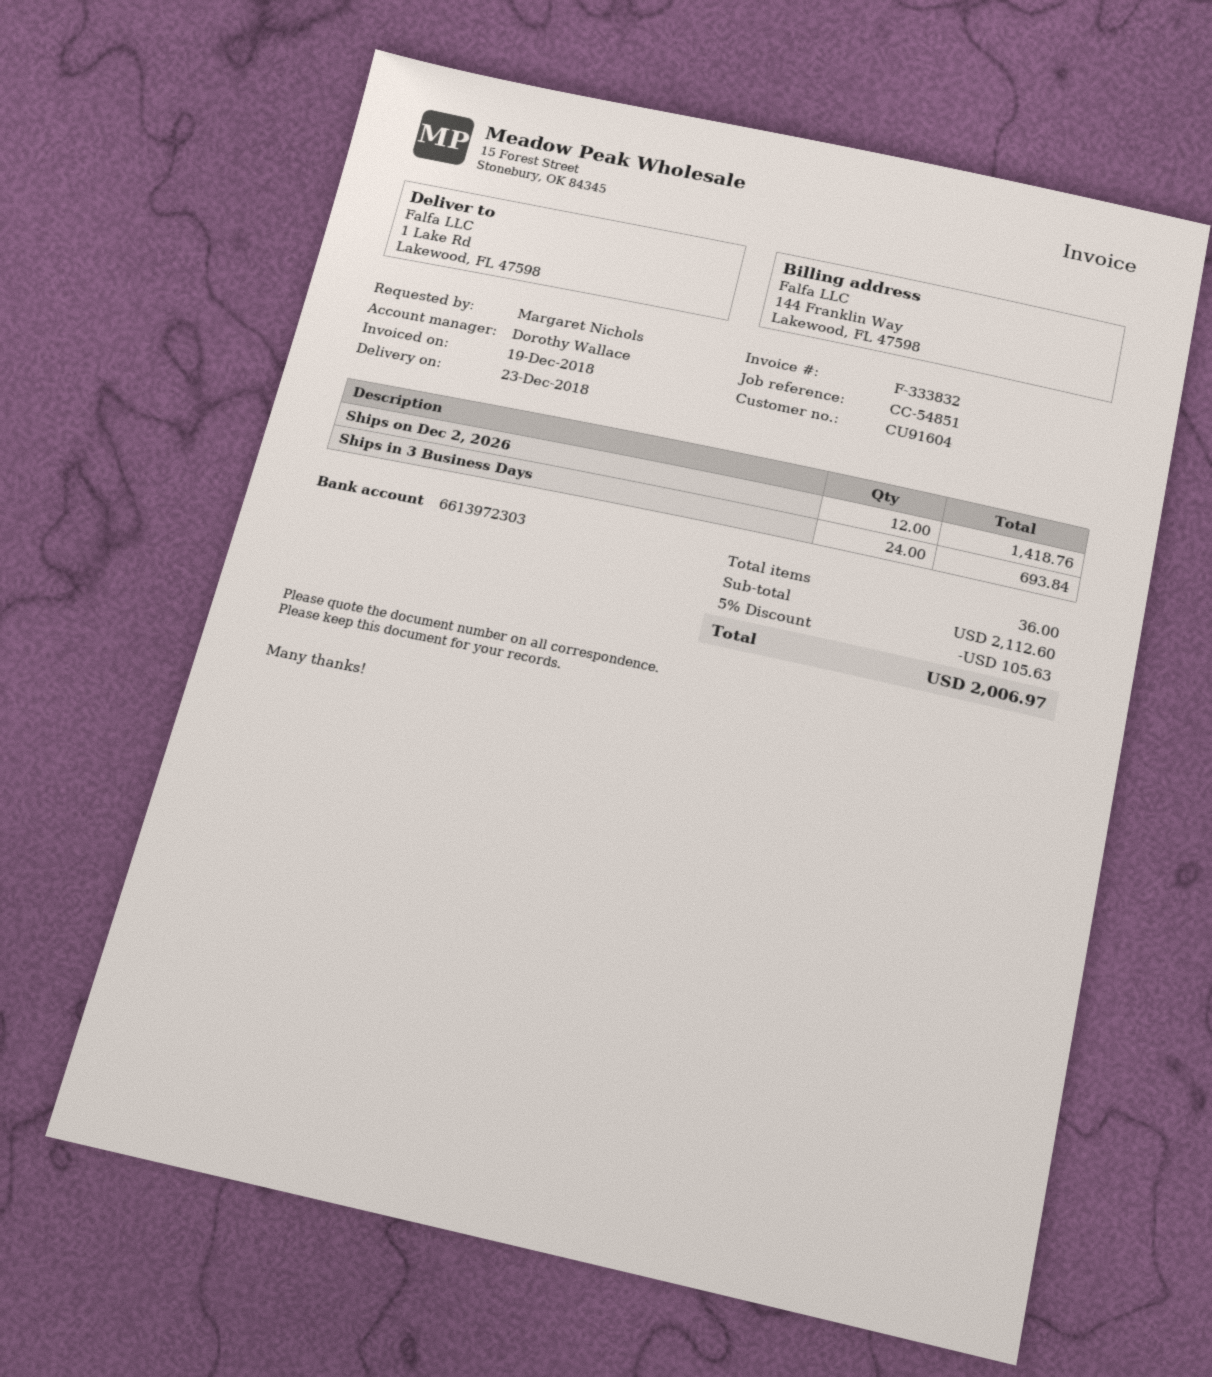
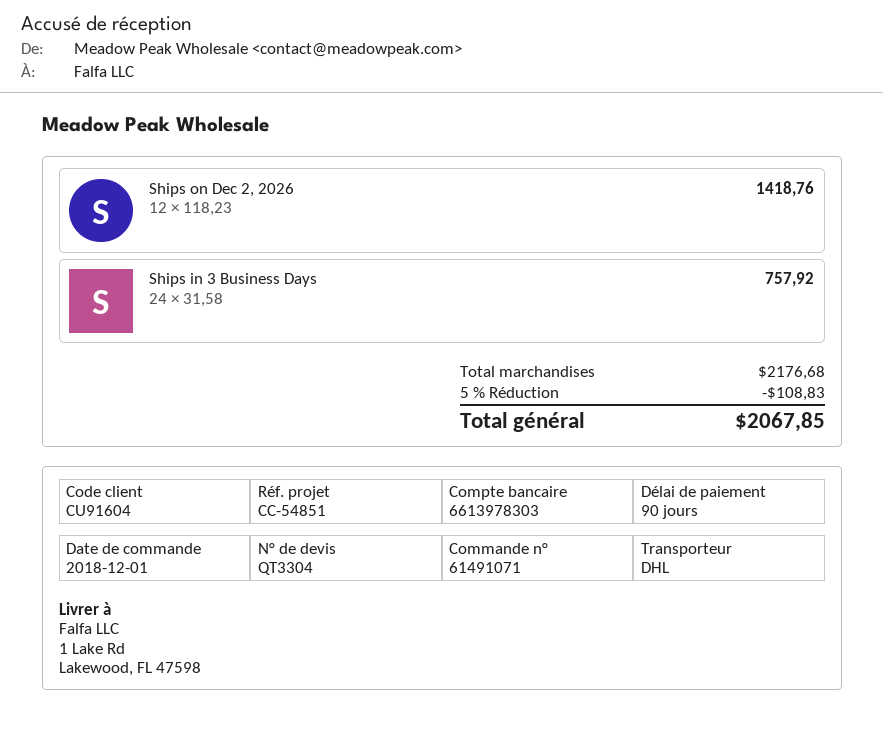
bank account: 6613972303 -> 6613978303
Ships in 3 Business Days: 24 for 693.84 -> 24 for 757.92
subtotal: 2112.60 -> 2176.68
discount: 5% = 105.63 -> 5% = 108.83
total: 2006.97 -> 2067.85

